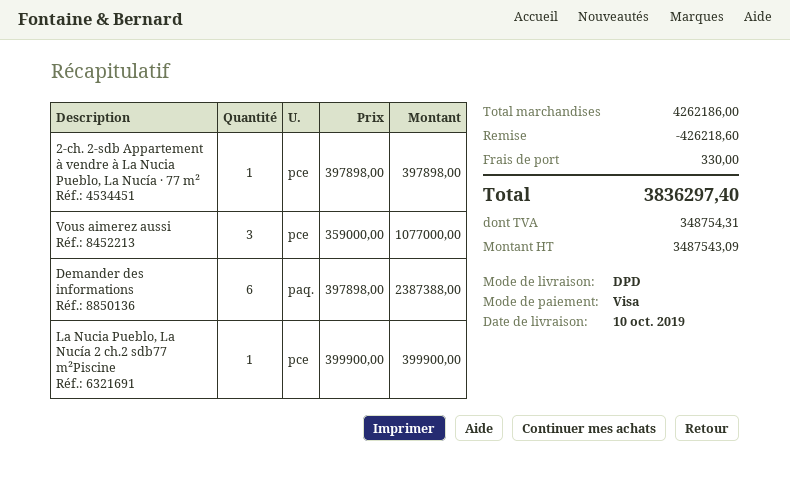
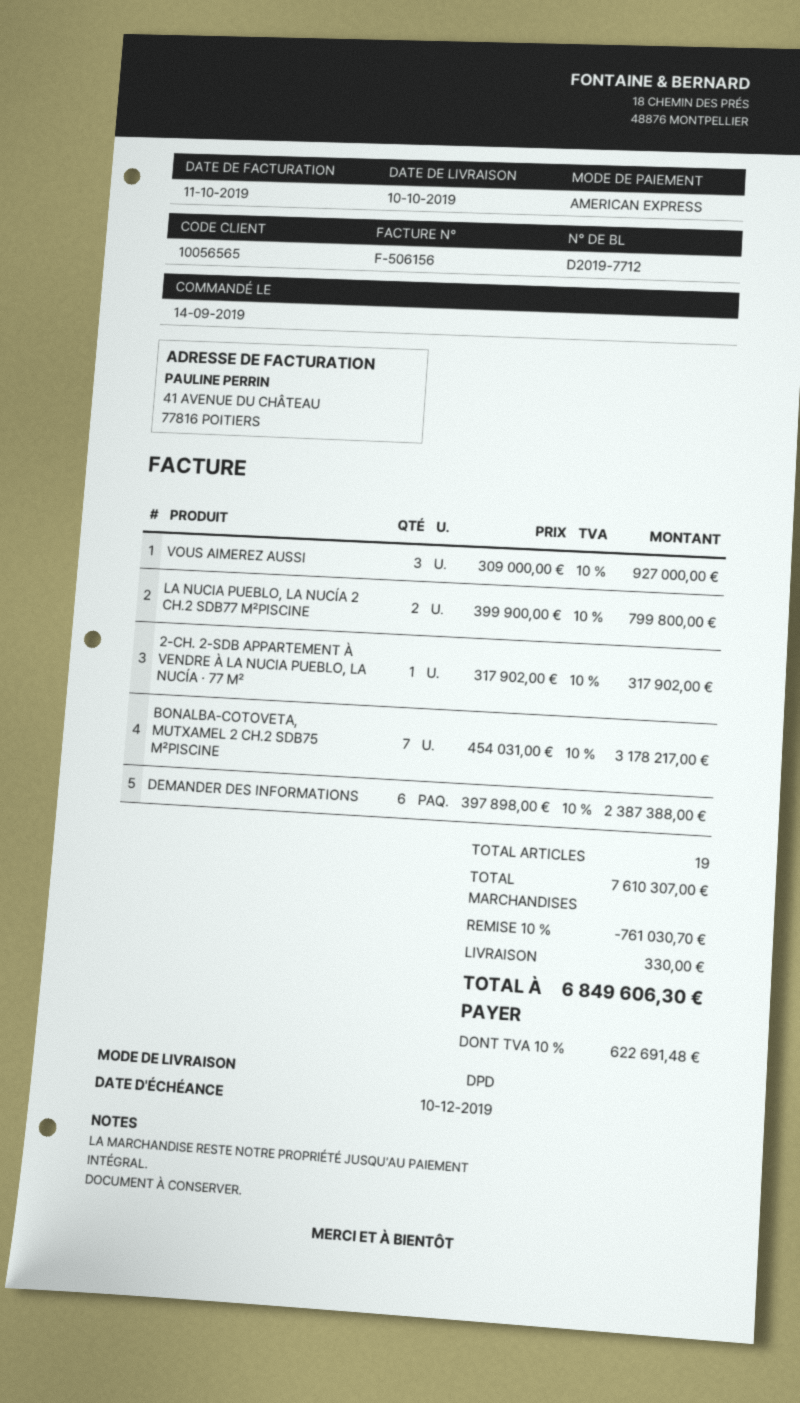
payment method: Visa -> American Express
2-ch. 2-sdb Appartement à vendre à La Nucia Pueblo, La Nucía · 77 m²: 1 x 397898.00 = 397898.00 -> 1 x 317902.00 = 317902.00
Vous aimerez aussi: 3 x 359000.00 = 1077000.00 -> 3 x 309000.00 = 927000.00
La Nucia Pueblo, La Nucía 2 ch.2 sdb77 m²Piscine: 1 x 399900.00 = 399900.00 -> 2 x 399900.00 = 799800.00
BONALBA-COTOVETA, MUTXAMEL 2 CH.2 SDB75 M²PISCINE: none -> 7 x 454031.00 = 3178217.00
subtotal: 4262186.00 -> 7610307.00
discount: 426218.60 -> 761030.70
tax: 348754.31 -> 622691.48
total: 3836297.40 -> 6849606.30

